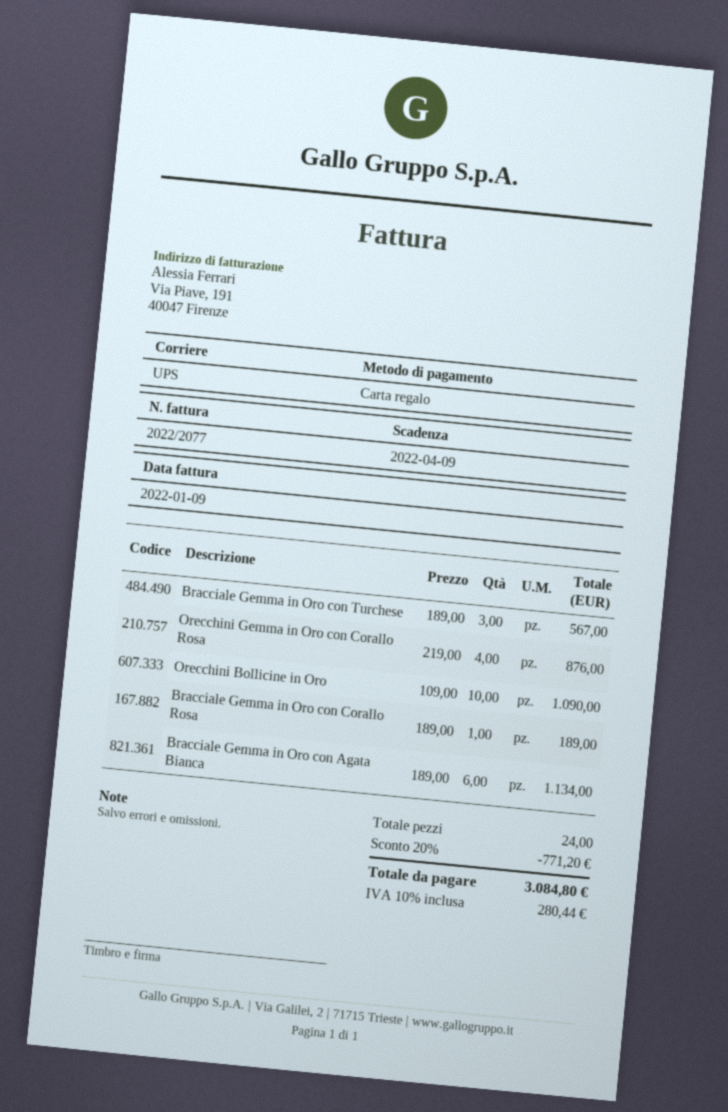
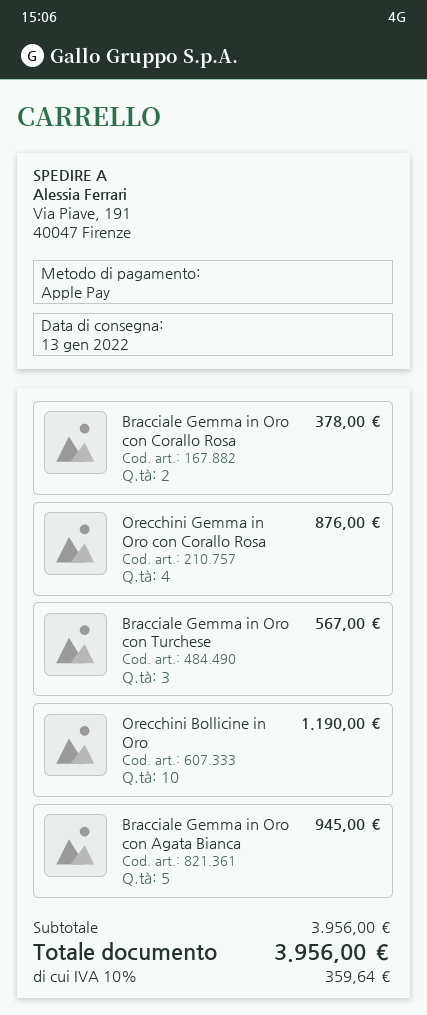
payment method: gift card -> Apple Pay
Orecchini Bollicine in Oro: 10 for 1090.00 -> 10 for 1190.00
Bracciale Gemma in Oro con Corallo Rosa: 1 for 189.00 -> 2 for 378.00
Bracciale Gemma in Oro con Agata Bianca: 6 for 1134.00 -> 5 for 945.00
discount: 20% = 771.20 -> none
tax: 10% = 280.44 -> 10% = 359.64
total: 3084.80 -> 3956.00

